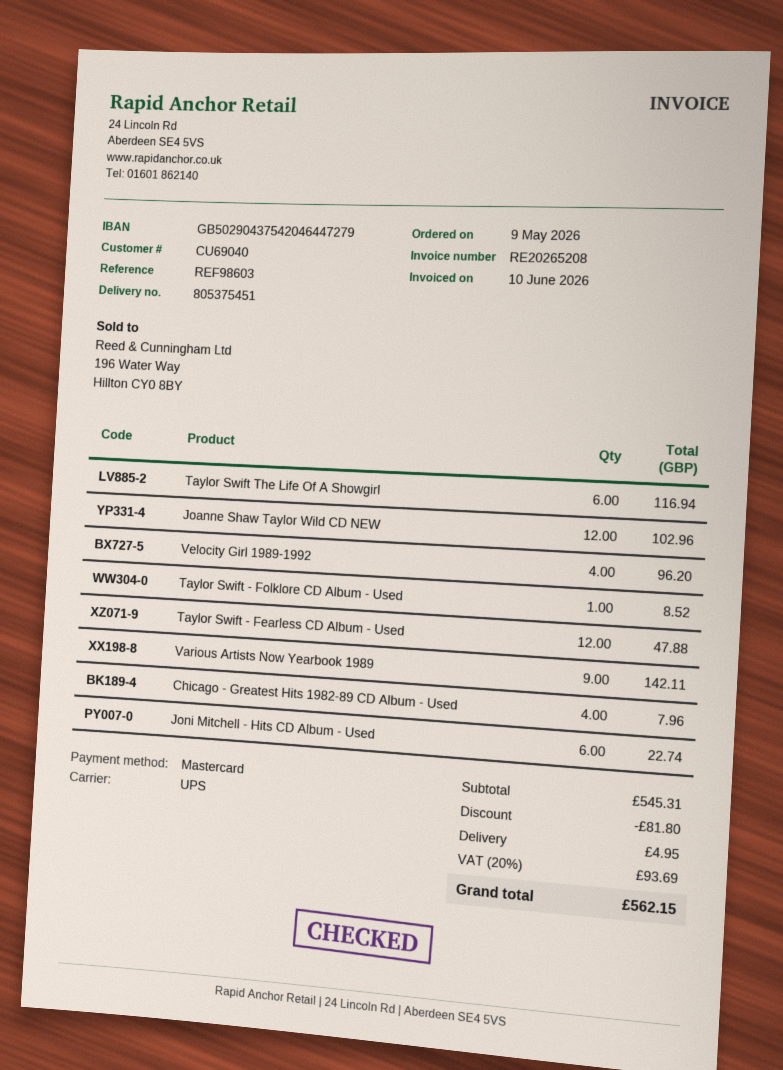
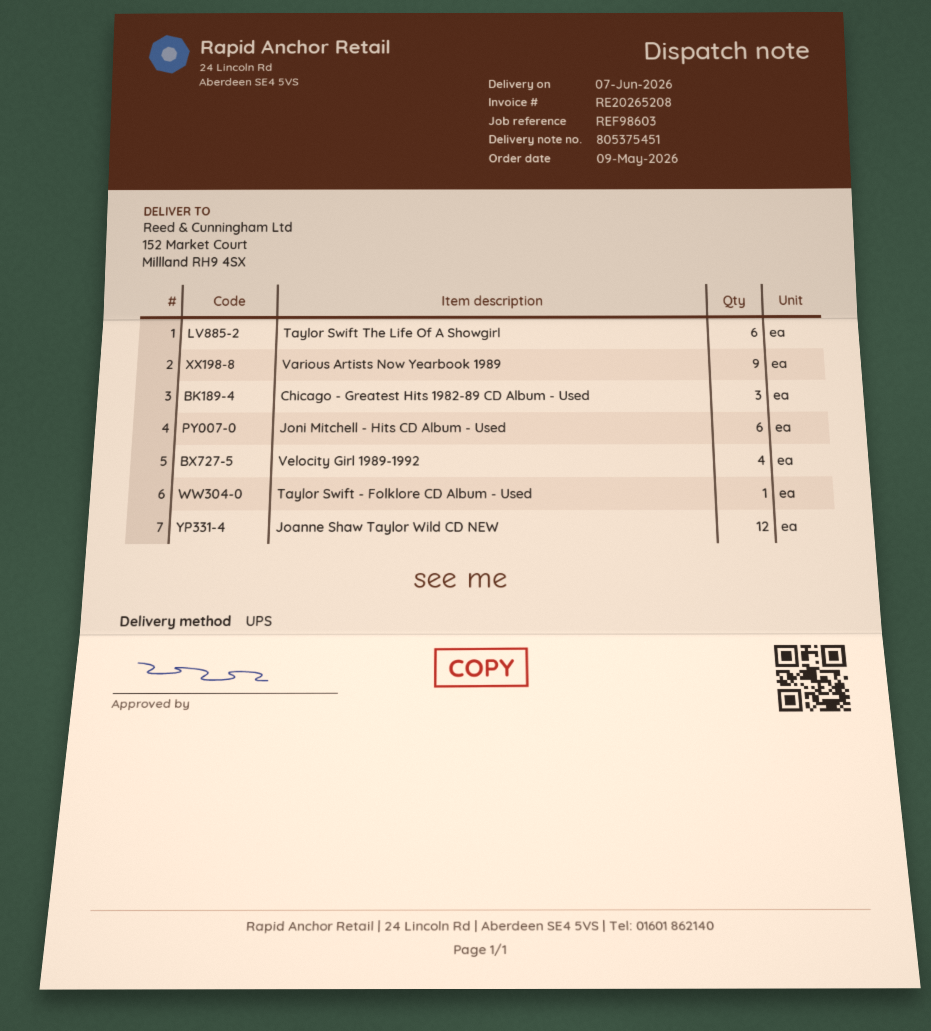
Taylor Swift - Fearless CD Album - Used: 12 -> none
Chicago - Greatest Hits 1982-89 CD Album - Used: 4 -> 3

